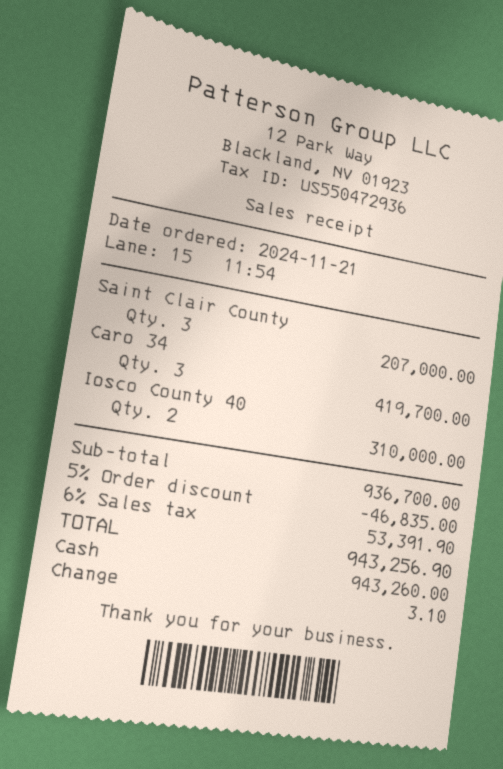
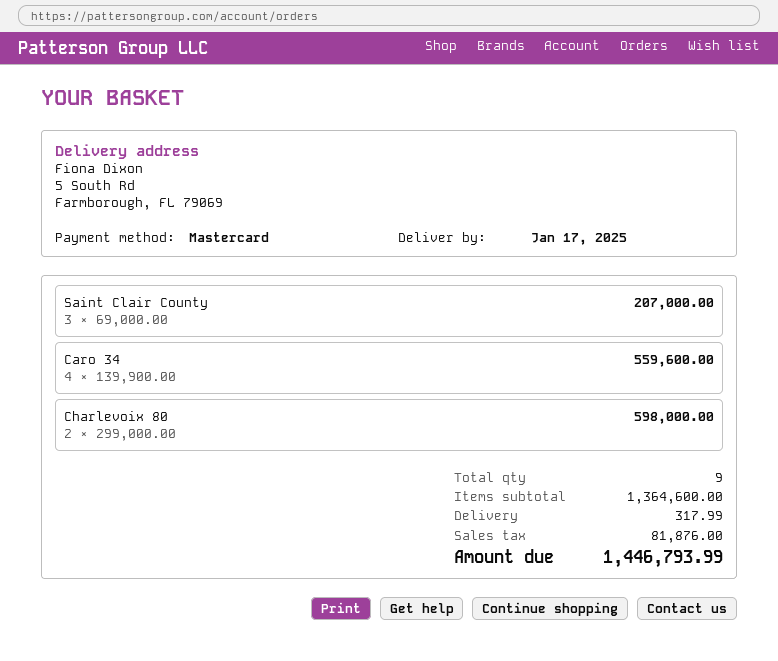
payment method: cash -> Mastercard
Caro 34: 3 for 419700.00 -> 4 for 559600.00
Iosco County 40: 2 for 310000.00 -> none
Charlevoix 80: none -> 2 for 598000.00
subtotal: 936700.00 -> 1364600.00
discount: 5% = 46835.00 -> none
shipping: none -> 317.99
tax: 53391.90 -> 81876.00
total: 943256.90 -> 1446793.99

